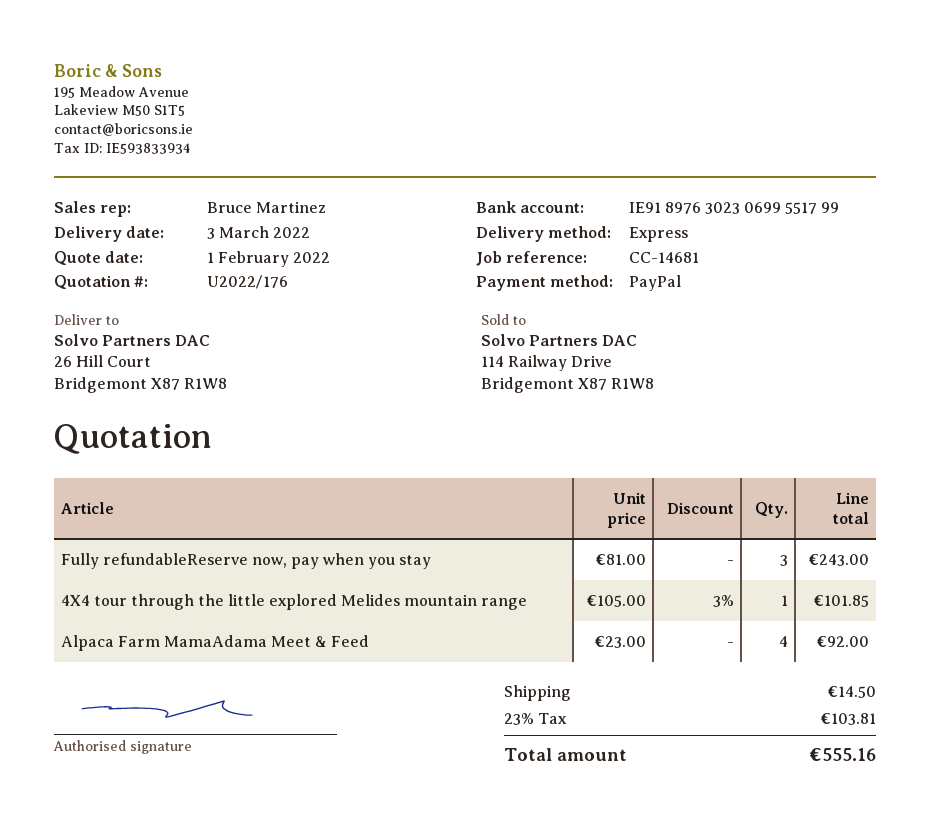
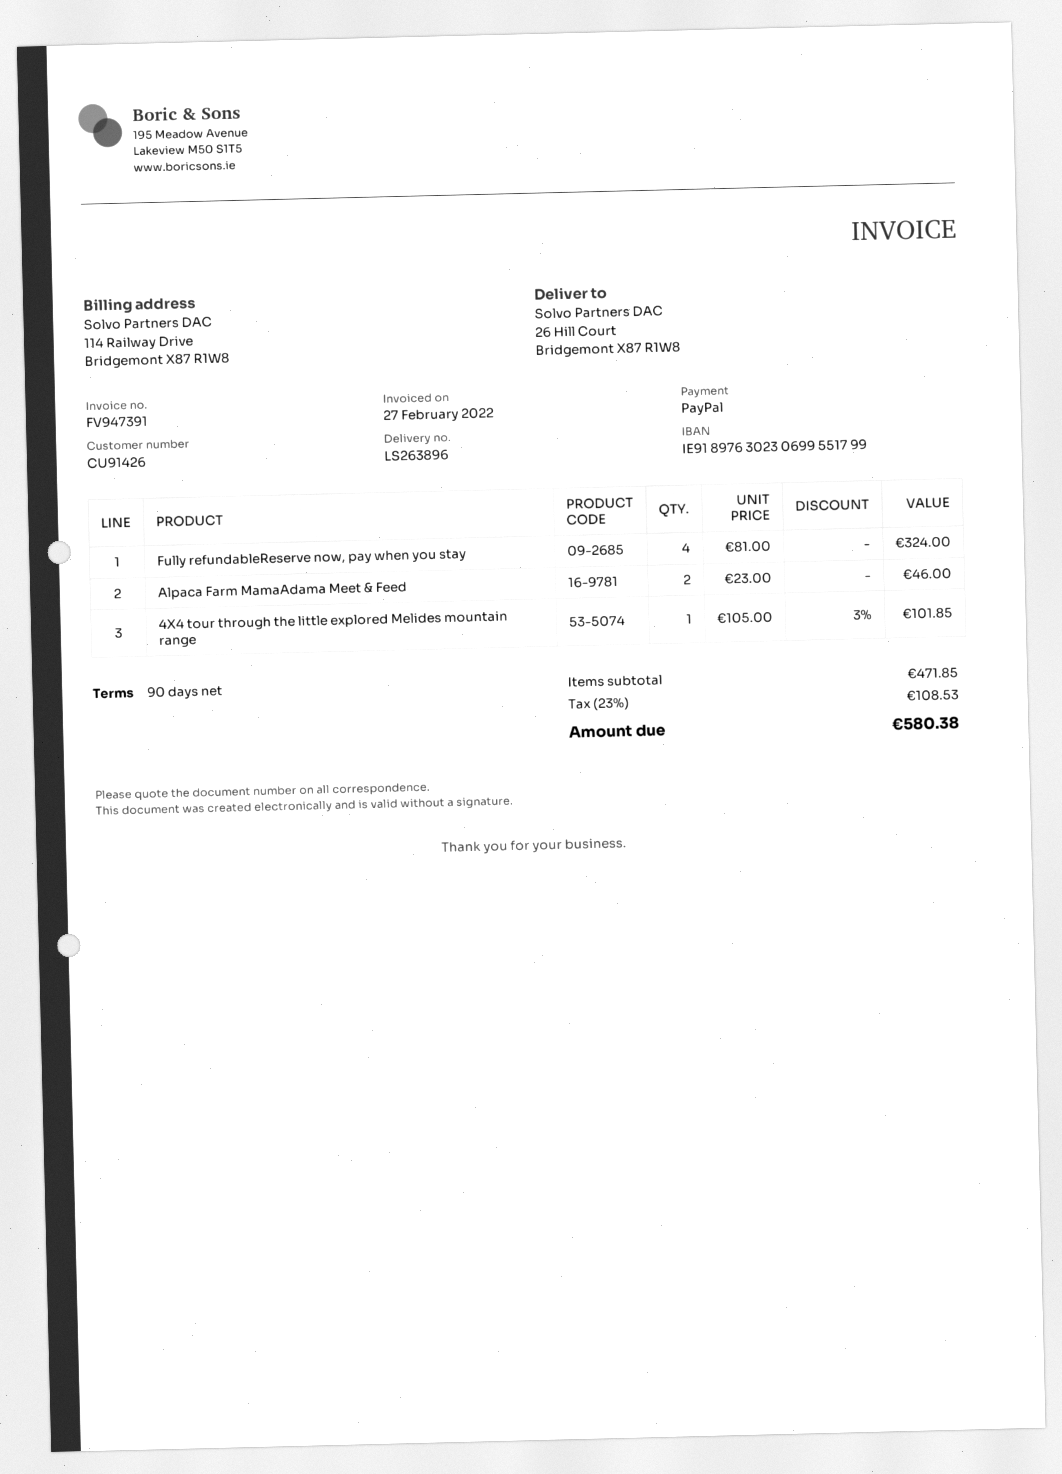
Fully refundableReserve now, pay when you stay: 3 x 81.00 = 243.00 -> 4 x 81.00 = 324.00
Alpaca Farm MamaAdama Meet & Feed: 4 x 23.00 = 92.00 -> 2 x 23.00 = 46.00
shipping: 14.50 -> none
tax: 23% = 103.81 -> 23% = 108.53
total: 555.16 -> 580.38

